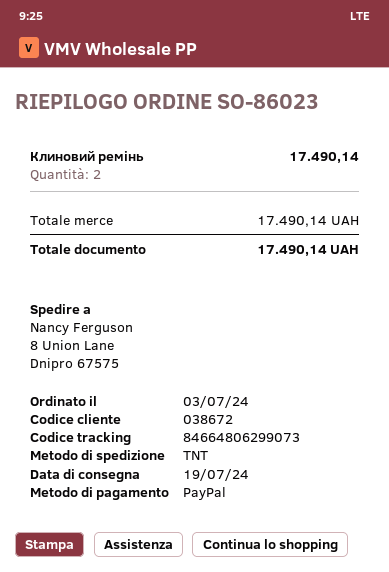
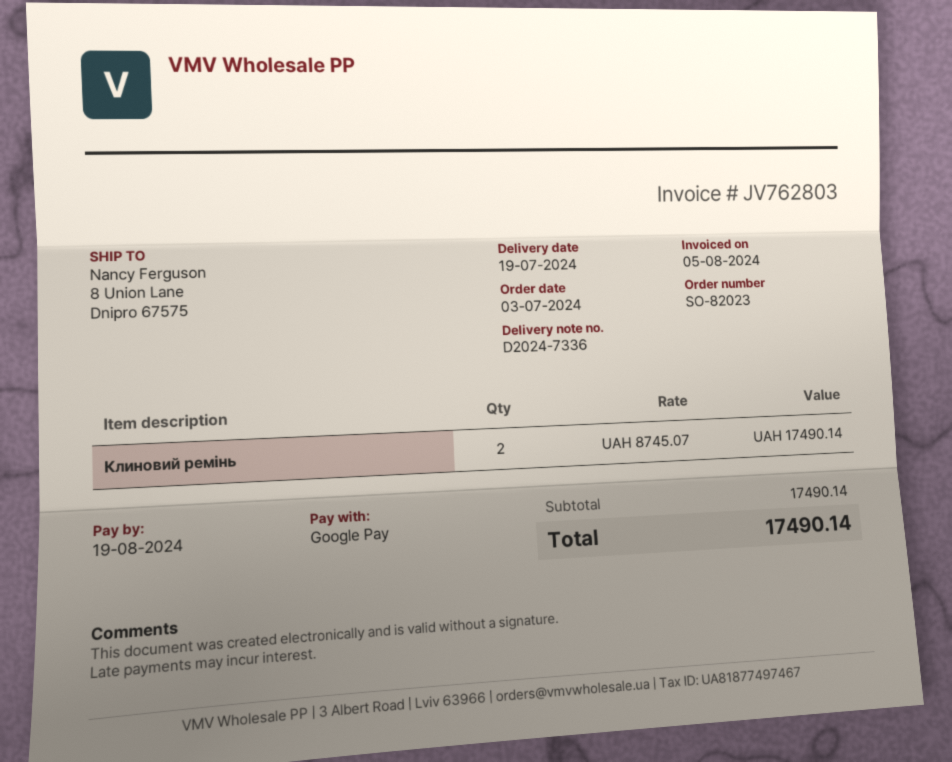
order number: SO-86023 -> SO-82023
payment method: PayPal -> Google Pay

